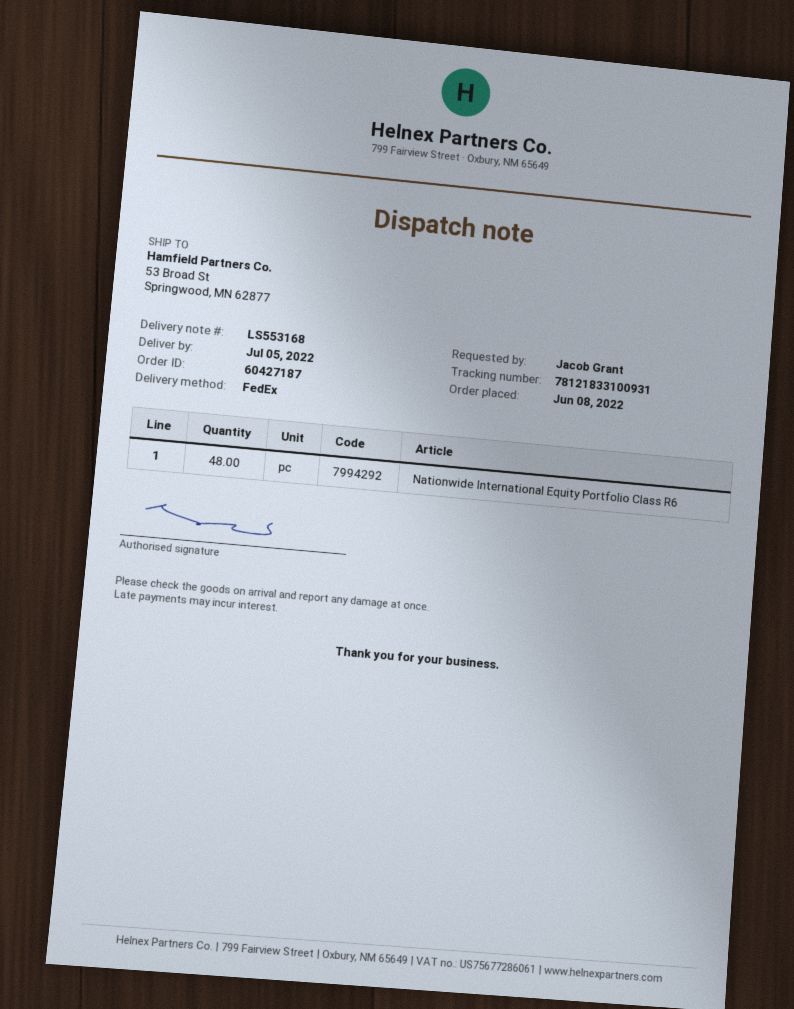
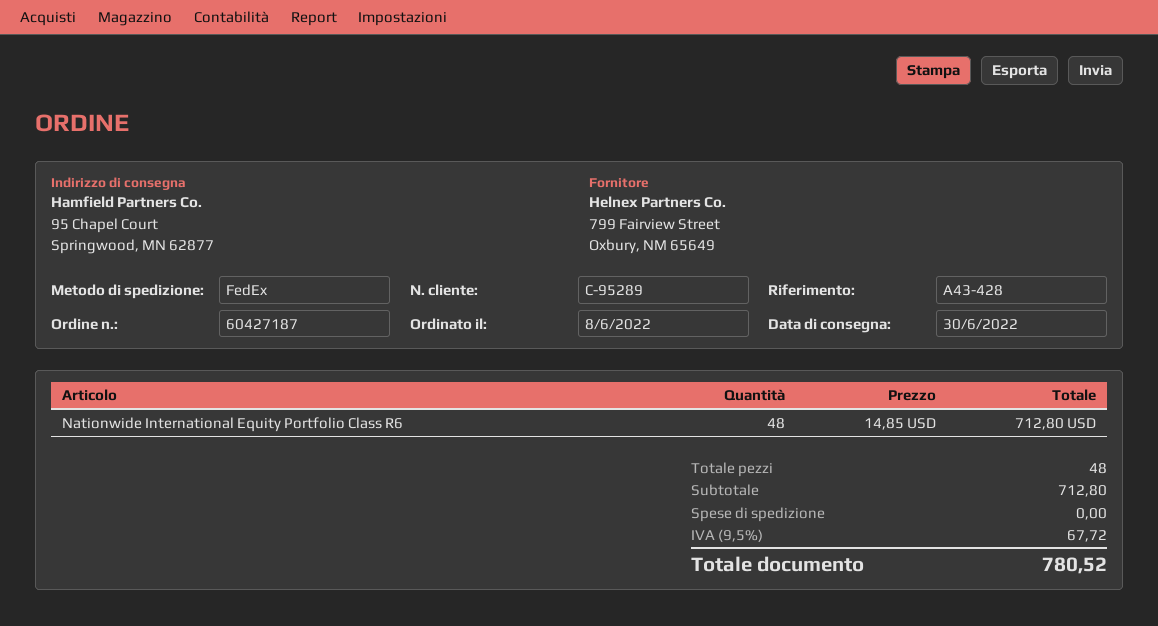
delivery date: 2022-07-05 -> 2022-06-30
ship to: 53 Broad St, Springwood, MN 62877 -> 95 Chapel Court, Springwood, MN 62877

